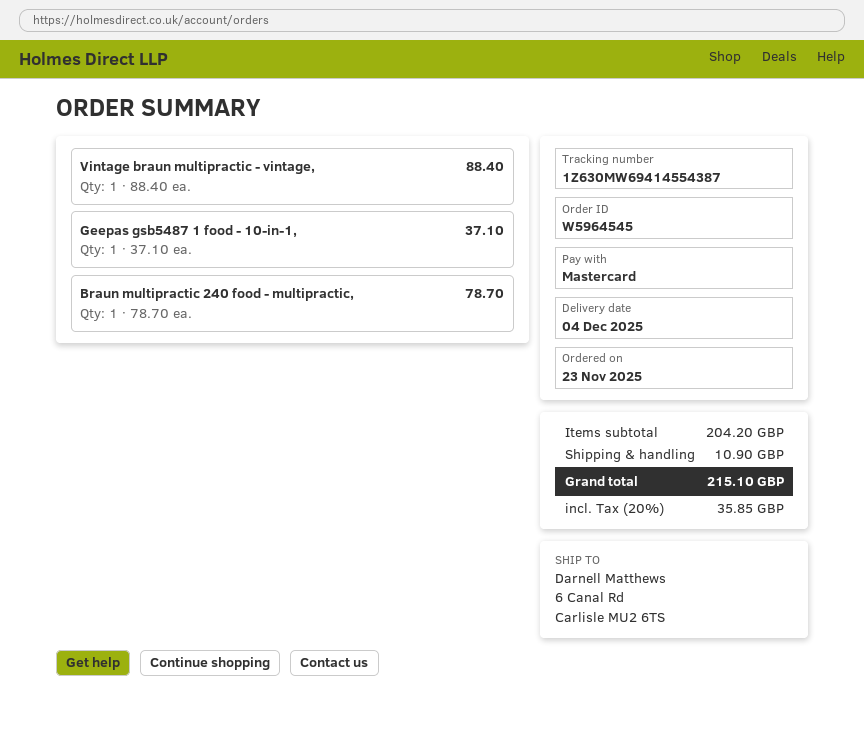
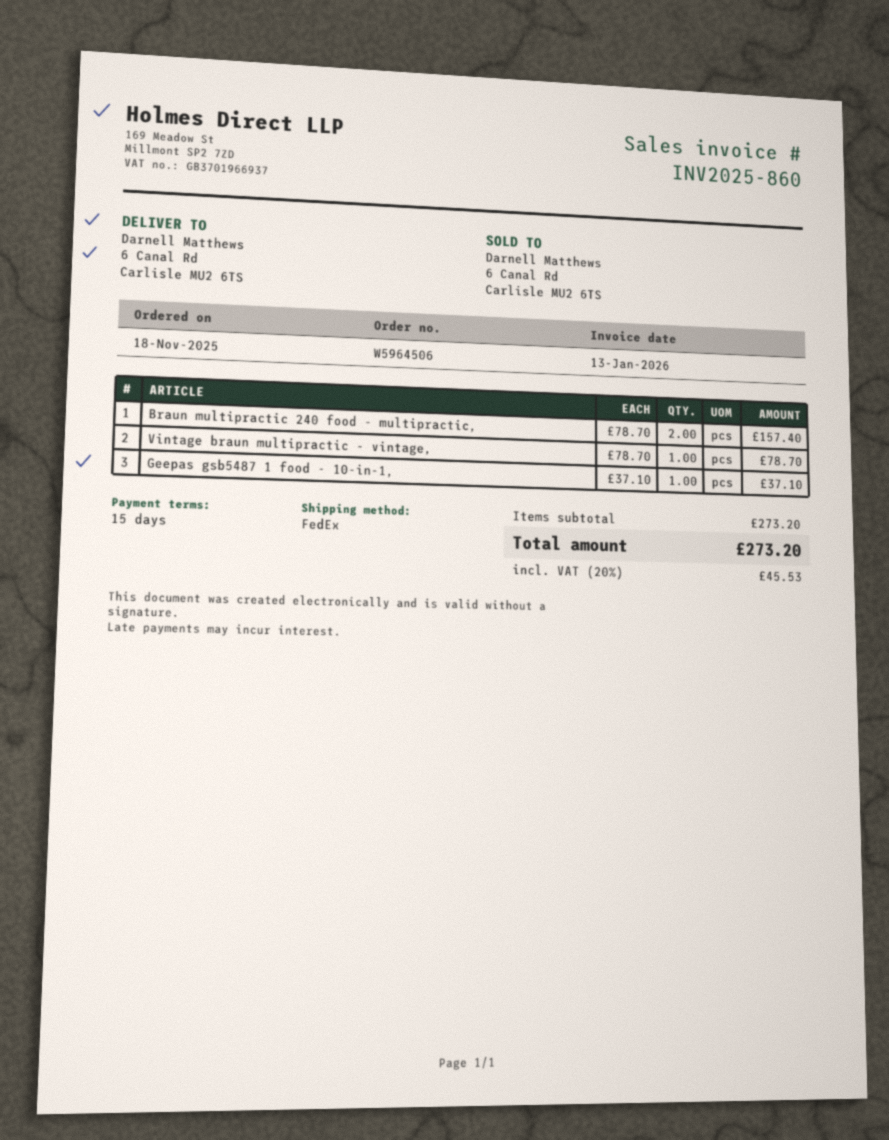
order number: W5964545 -> W5964506
order date: 2025-11-23 -> 2025-11-18
Vintage braun multipractic - vintage,: 1 x 88.40 = 88.40 -> 1 x 78.70 = 78.70
Braun multipractic 240 food - multipractic,: 1 x 78.70 = 78.70 -> 2 x 78.70 = 157.40
subtotal: 204.20 -> 273.20
shipping: 10.90 -> none
tax: 20% = 35.85 -> 20% = 45.53
total: 215.10 -> 273.20

